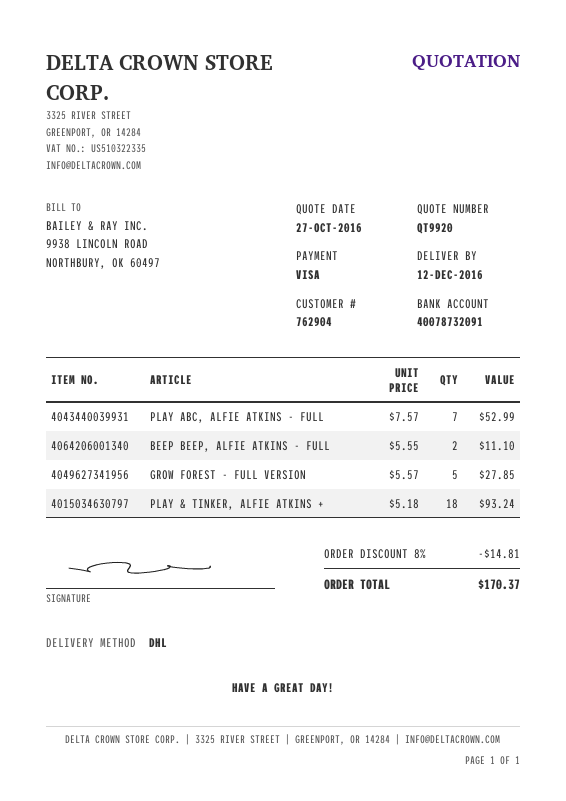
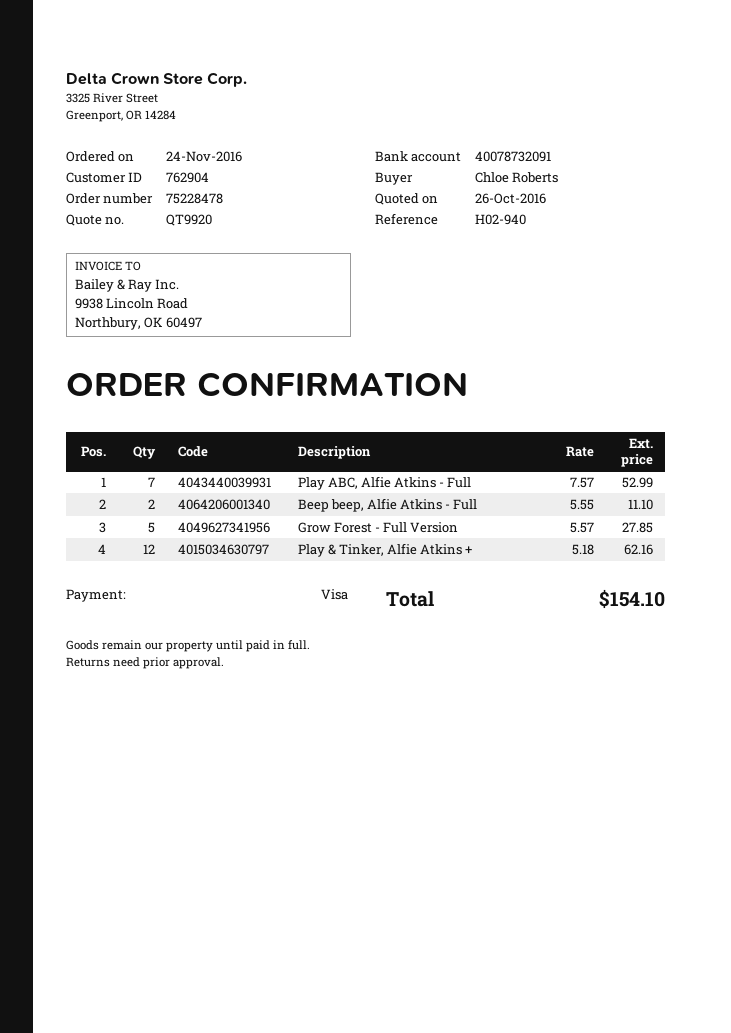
quote date: 2016-10-27 -> 2016-10-26
PLAY & TINKER, ALFIE ATKINS +: 18 x 5.18 = 93.24 -> 12 x 5.18 = 62.16
discount: 8% = 14.81 -> none
total: 170.37 -> 154.10

